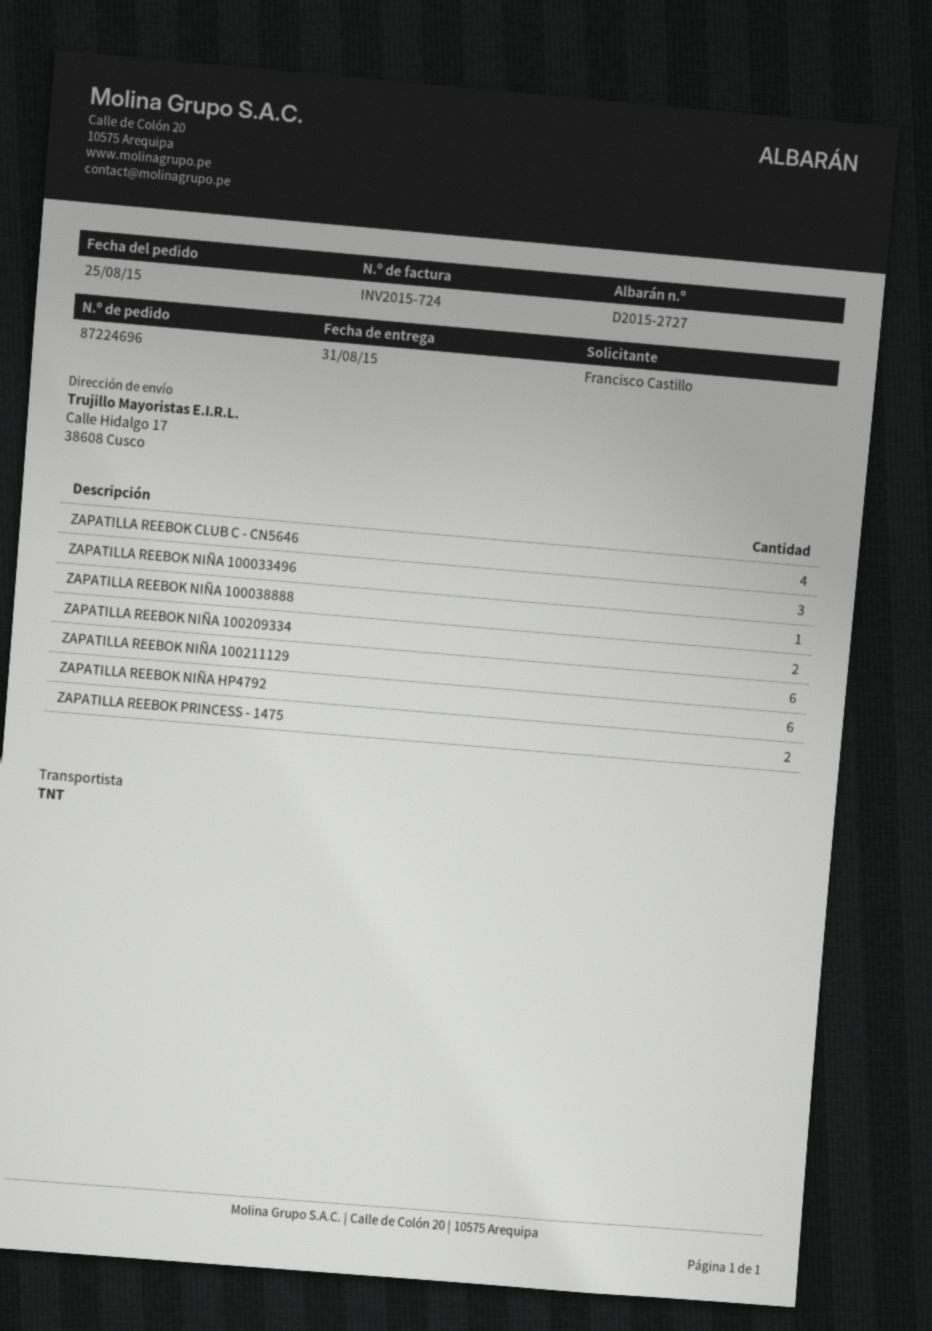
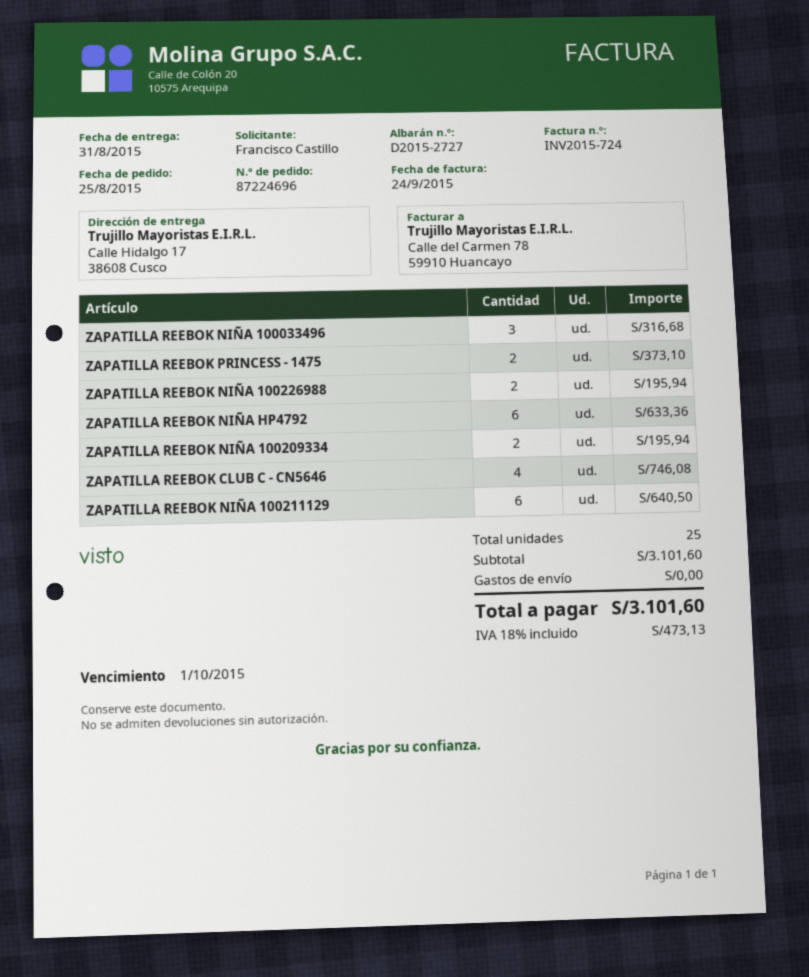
ZAPATILLA REEBOK NIÑA 100038888: 1 -> none
ZAPATILLA REEBOK NIÑA 100226988: none -> 2

